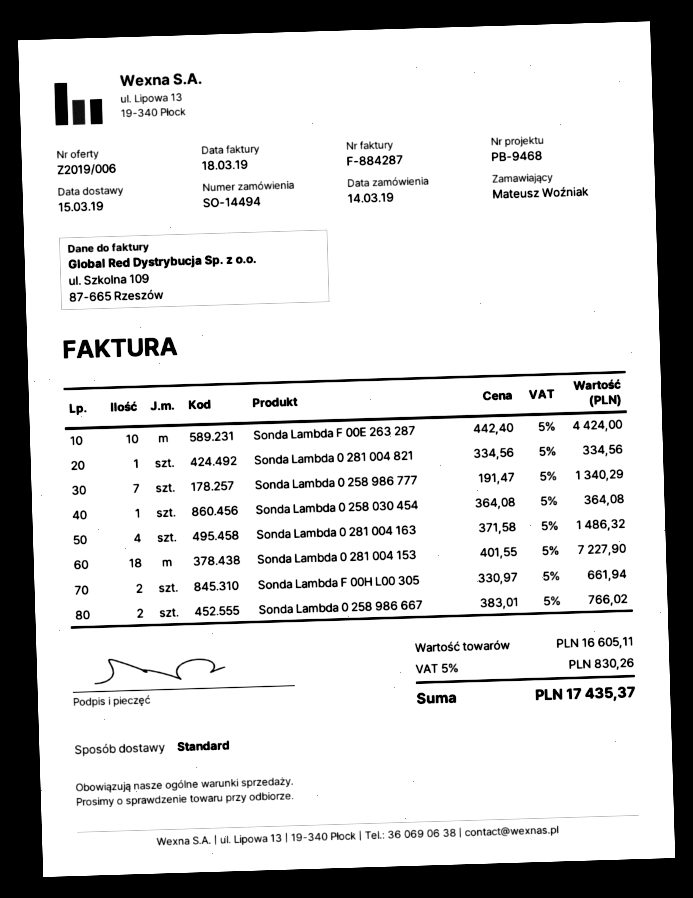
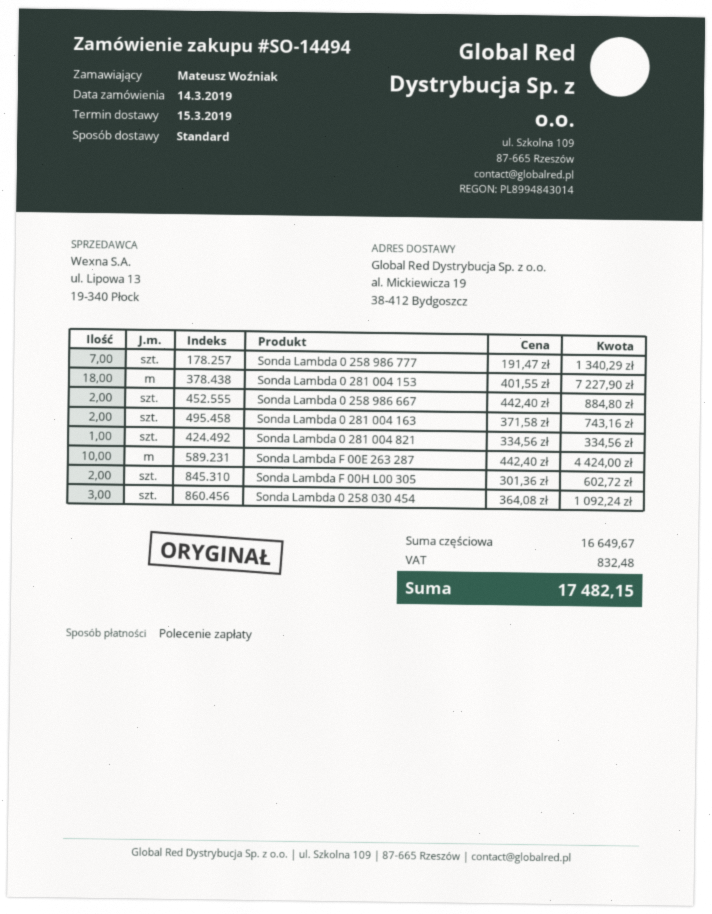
Sonda Lambda 0 258 030 454: 1 x 364.08 = 364.08 -> 3 x 364.08 = 1092.24
Sonda Lambda 0 281 004 163: 4 x 371.58 = 1486.32 -> 2 x 371.58 = 743.16
Sonda Lambda F 00H L00 305: 2 x 330.97 = 661.94 -> 2 x 301.36 = 602.72
Sonda Lambda 0 258 986 667: 2 x 383.01 = 766.02 -> 2 x 442.40 = 884.80
subtotal: 16605.11 -> 16649.67
tax: 830.26 -> 832.48
total: 17435.37 -> 17482.15

